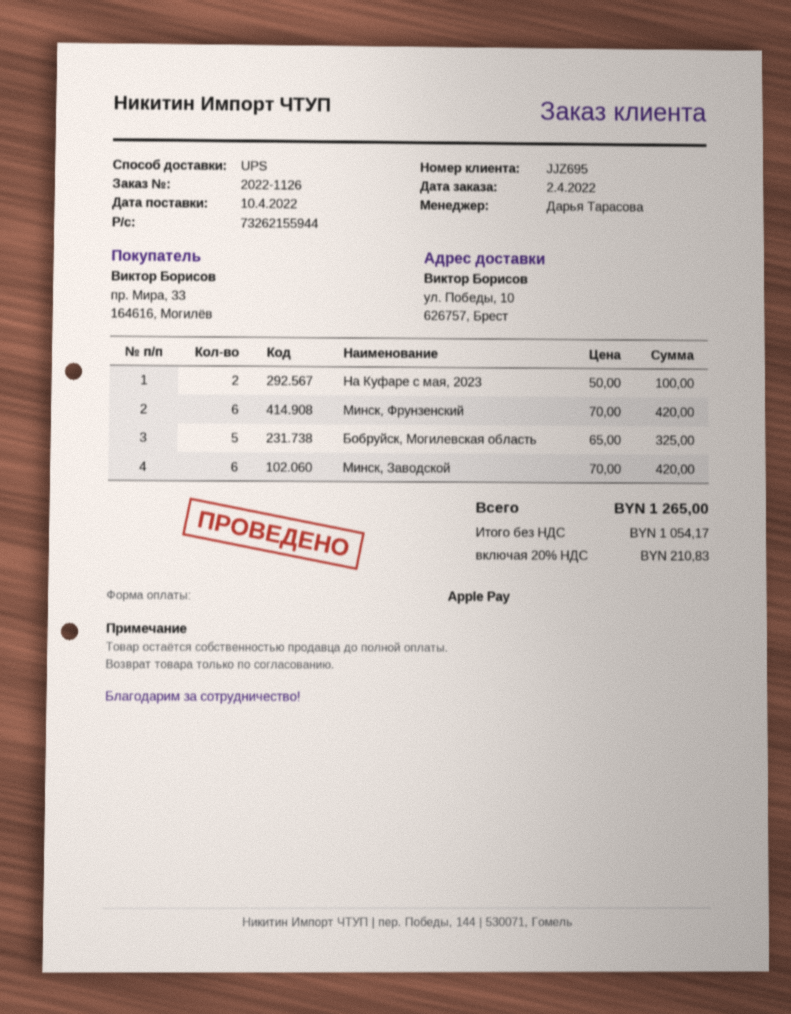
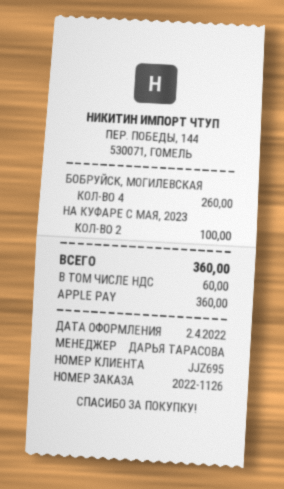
Минск, Фрунзенский: 6 for 420.00 -> none
Бобруйск, Могилевская область: 5 for 325.00 -> 4 for 260.00
Минск, Заводской: 6 for 420.00 -> none
tax: 210.83 -> 60.00
total: 1265.00 -> 360.00

